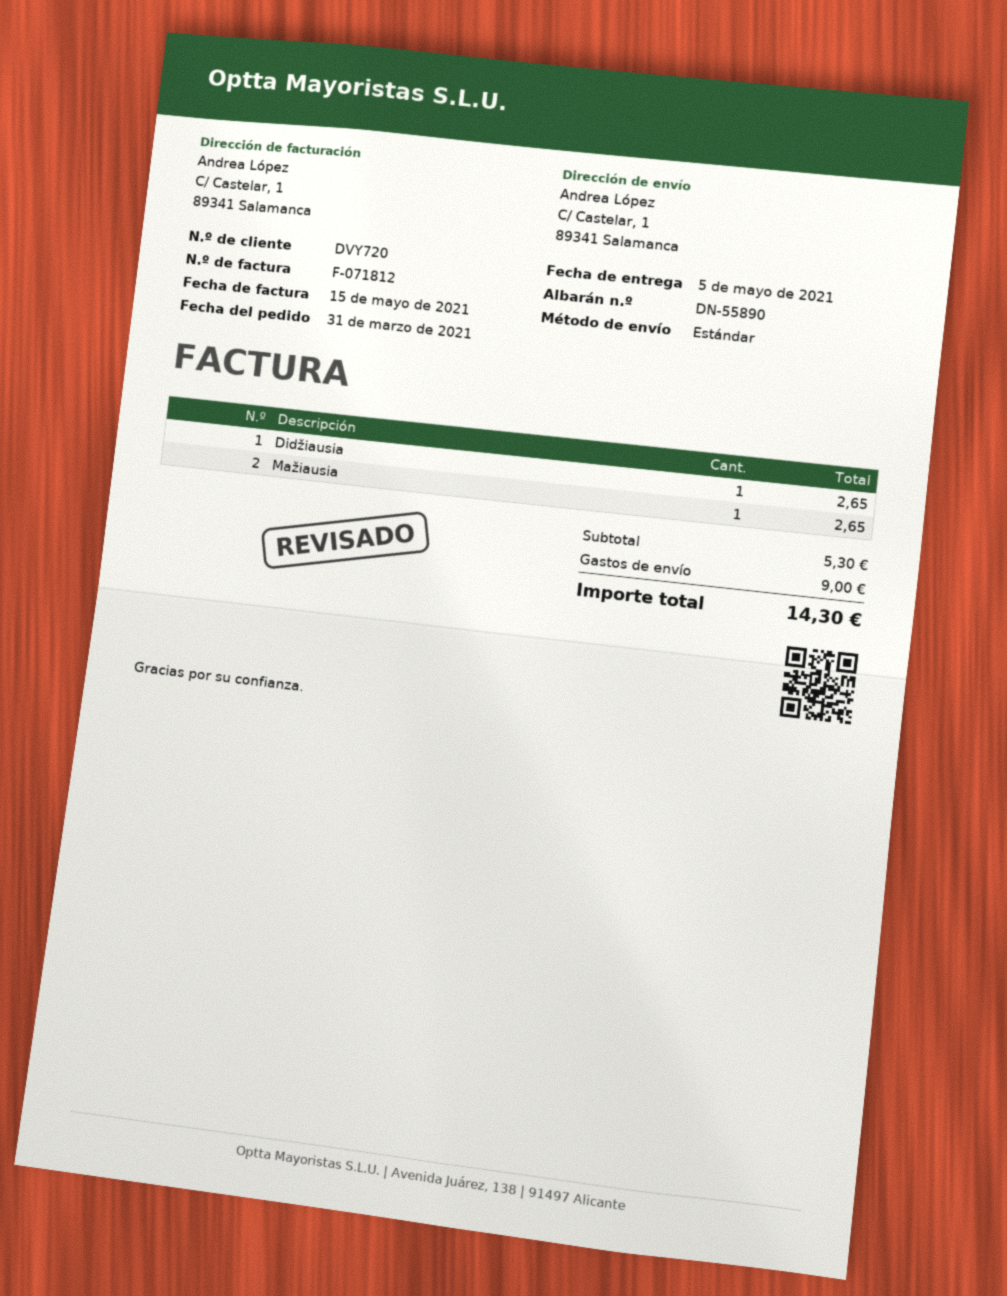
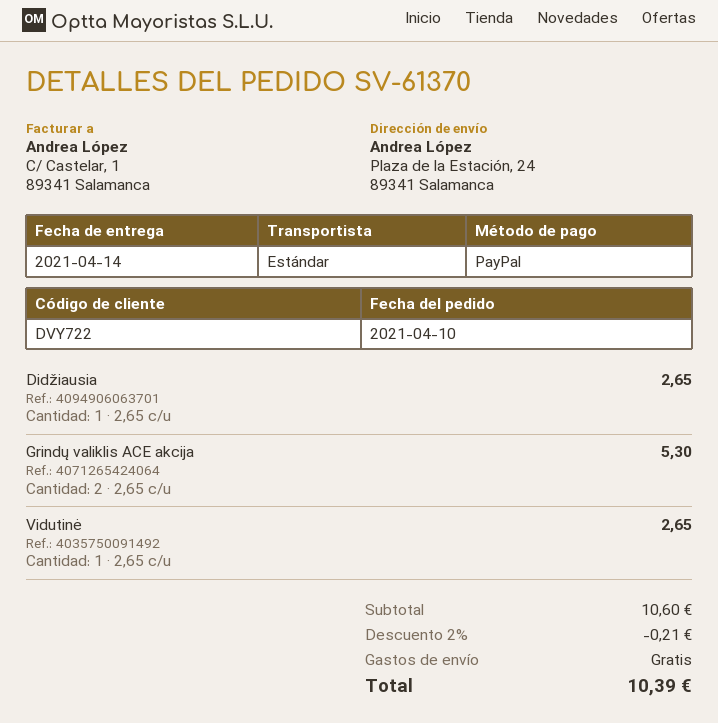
order date: 2021-03-31 -> 2021-04-10
delivery date: 2021-05-05 -> 2021-04-14
customer number: DVY720 -> DVY722
ship to: C/ Castelar, 1, 89341 Salamanca -> Plaza de la Estación, 24, 89341 Salamanca
Mažiausia: 1 for 2.65 -> none
Grindų valiklis ACE akcija: none -> 2 for 5.30
Vidutinė: none -> 1 for 2.65
subtotal: 5.30 -> 10.60
discount: none -> 2% = 0.21
shipping: 9.00 -> 0.00
total: 14.30 -> 10.39

